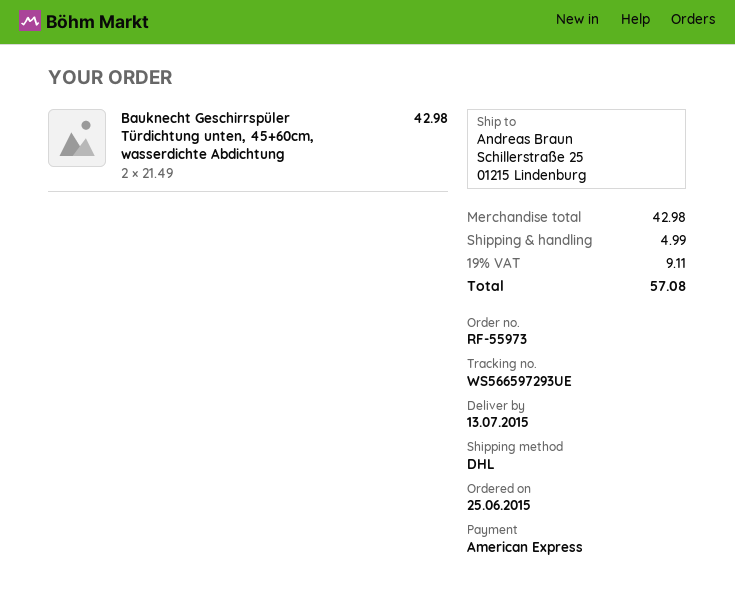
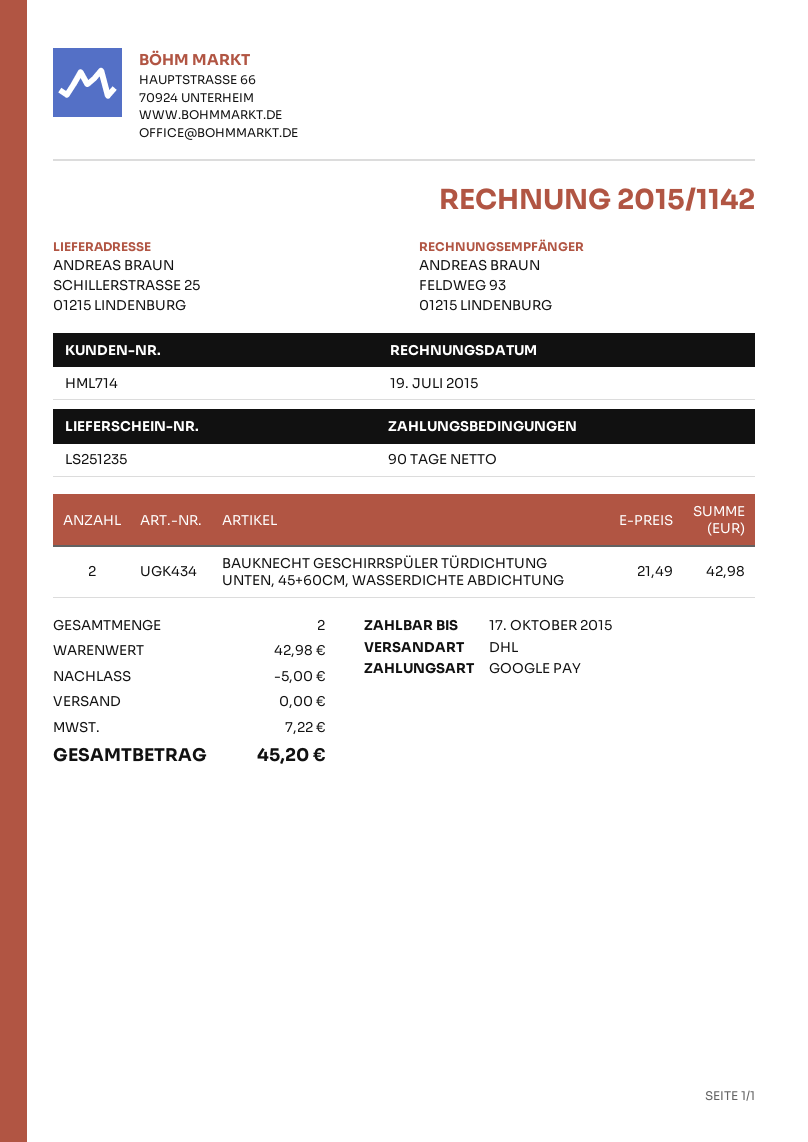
payment method: American Express -> Google Pay
discount: none -> 5.00
shipping: 4.99 -> 0.00
tax: 9.11 -> 7.22
total: 57.08 -> 45.20

